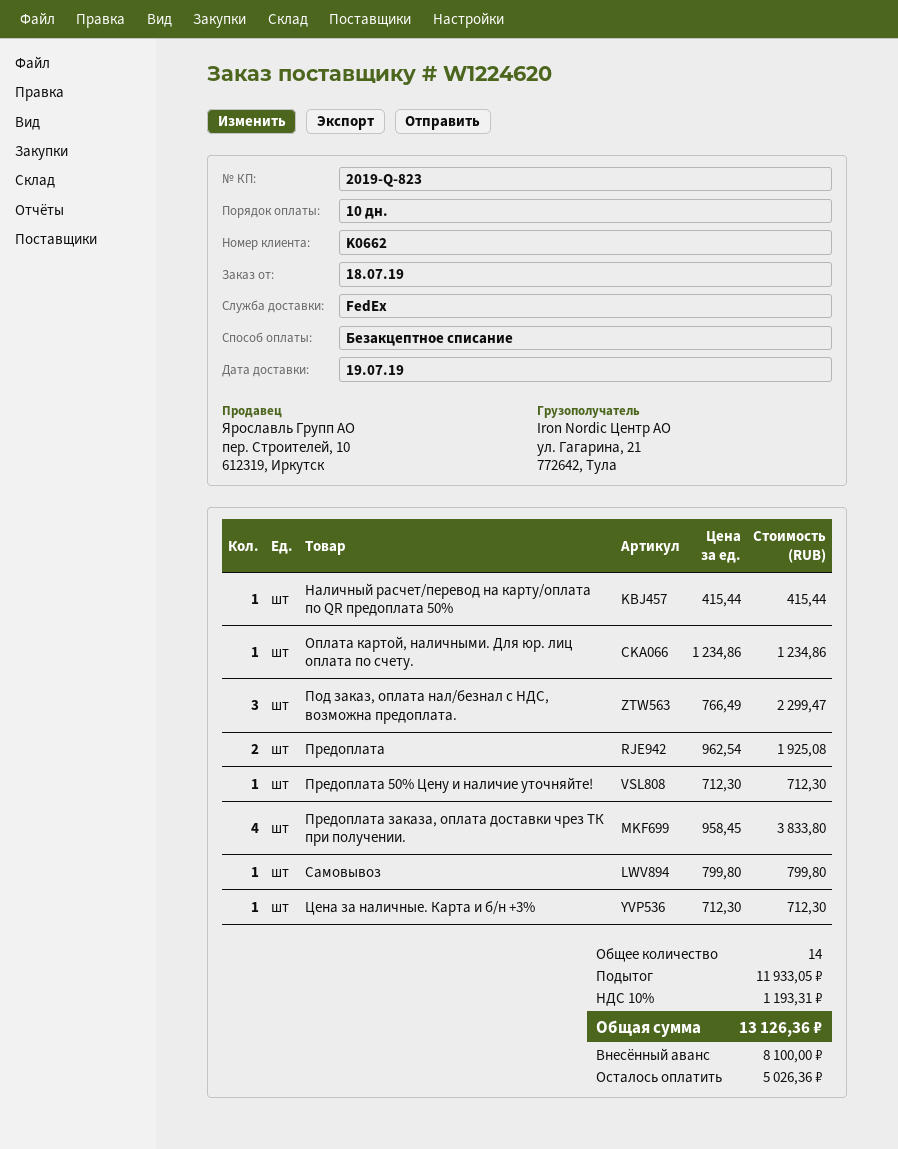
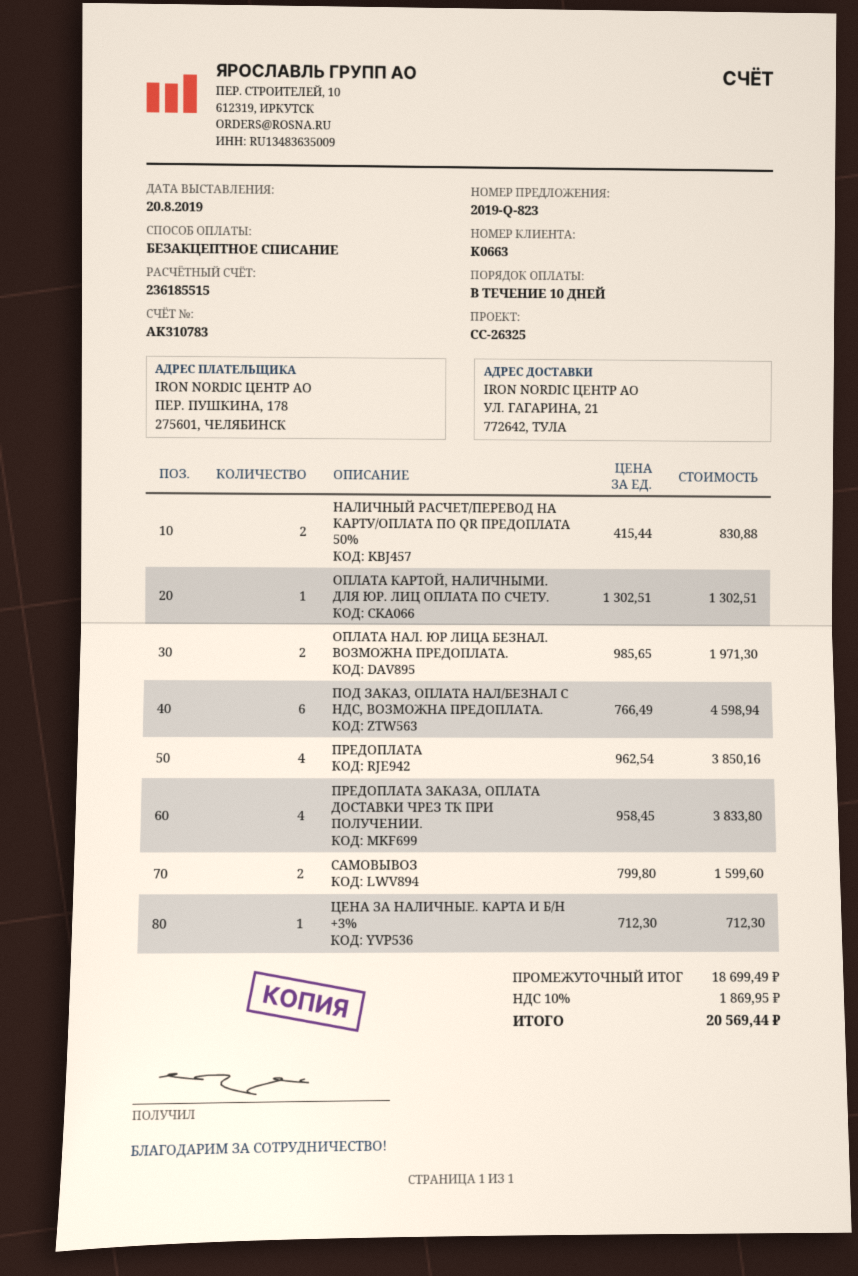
customer number: K0662 -> K0663
Наличный расчет/перевод на карту/оплата по QR предоплата 50%: 1 x 415.44 = 415.44 -> 2 x 415.44 = 830.88
Оплата картой, наличными. Для юр. лиц оплата по счету.: 1 x 1234.86 = 1234.86 -> 1 x 1302.51 = 1302.51
Под заказ, оплата нал/безнал с НДС, возможна предоплата.: 3 x 766.49 = 2299.47 -> 6 x 766.49 = 4598.94
Предоплата: 2 x 962.54 = 1925.08 -> 4 x 962.54 = 3850.16
Предоплата 50% Цену и наличие уточняйте!: 1 x 712.30 = 712.30 -> none
Самовывоз: 1 x 799.80 = 799.80 -> 2 x 799.80 = 1599.60
ОПЛАТА НАЛ. ЮР ЛИЦА БЕЗНАЛ. ВОЗМОЖНА ПРЕДОПЛАТА.: none -> 2 x 985.65 = 1971.30
subtotal: 11933.05 -> 18699.49
tax: 10% = 1193.31 -> 10% = 1869.95
total: 13126.36 -> 20569.44

